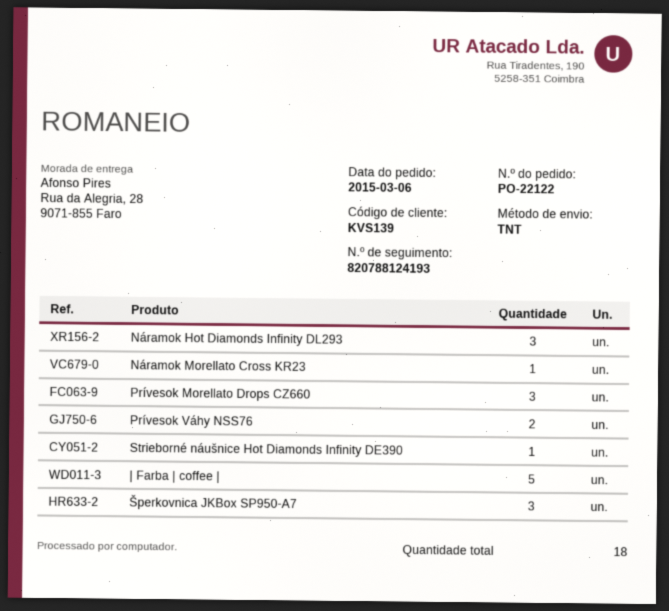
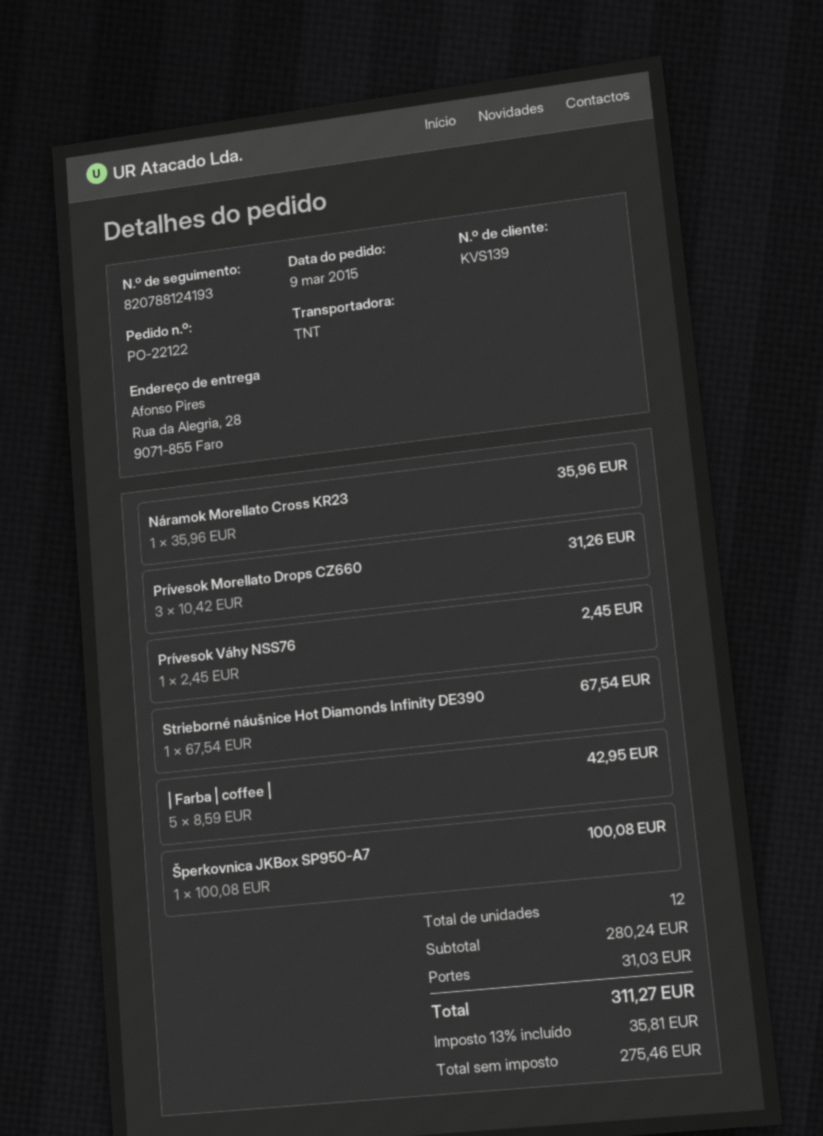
order date: 2015-03-06 -> 2015-03-09
Náramok Hot Diamonds Infinity DL293: 3 -> none
Prívesok Váhy NSS76: 2 -> 1
Šperkovnica JKBox SP950-A7: 3 -> 1
total quantity: 18 -> 12

